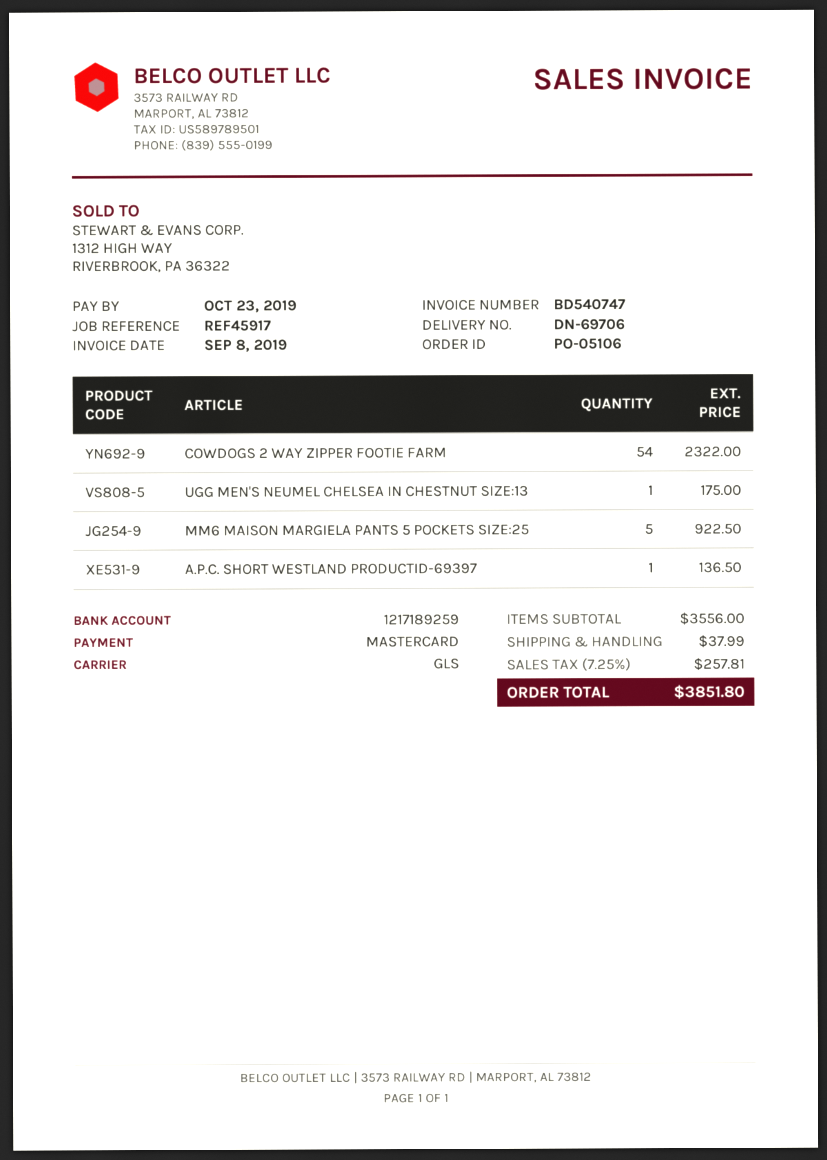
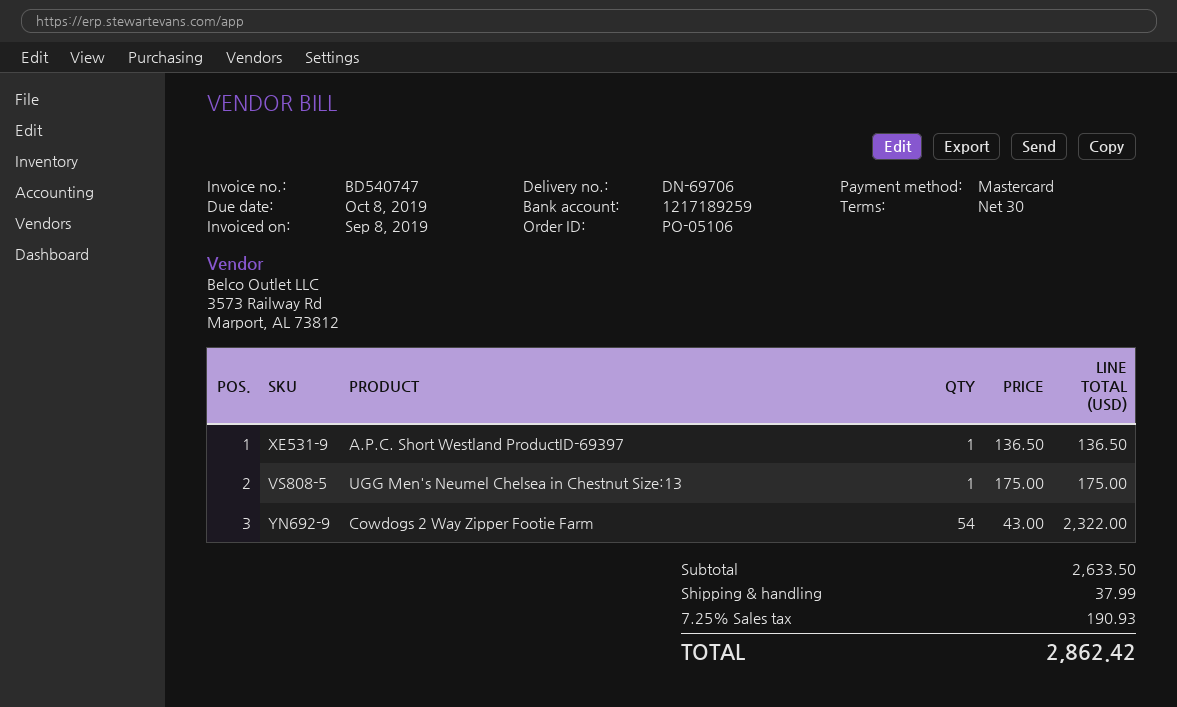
due date: 2019-10-23 -> 2019-10-08
MM6 MAISON MARGIELA PANTS 5 POCKETS SIZE:25: 5 for 922.50 -> none
subtotal: 3556.00 -> 2633.50
tax: 7.25% = 257.81 -> 7.25% = 190.93
total: 3851.80 -> 2862.42

